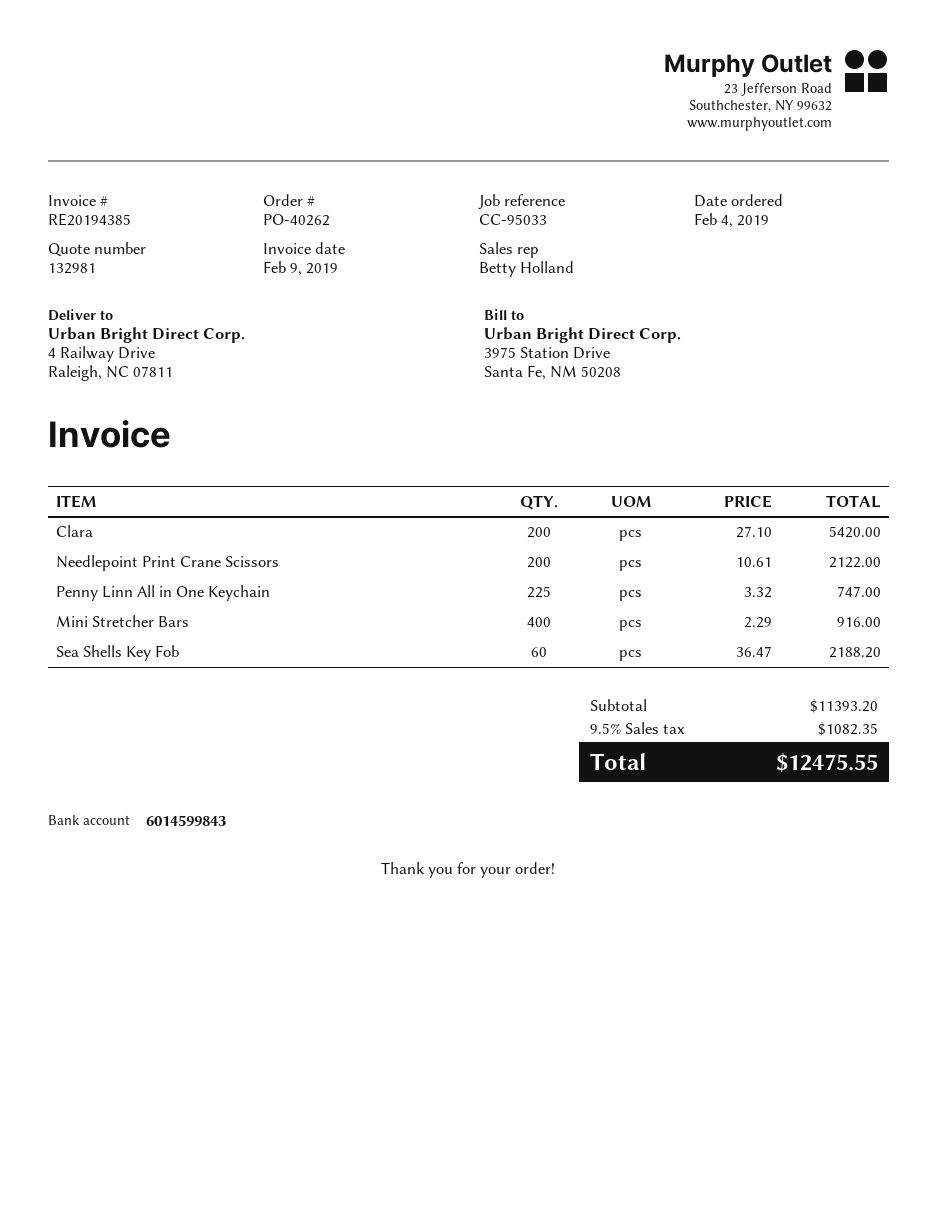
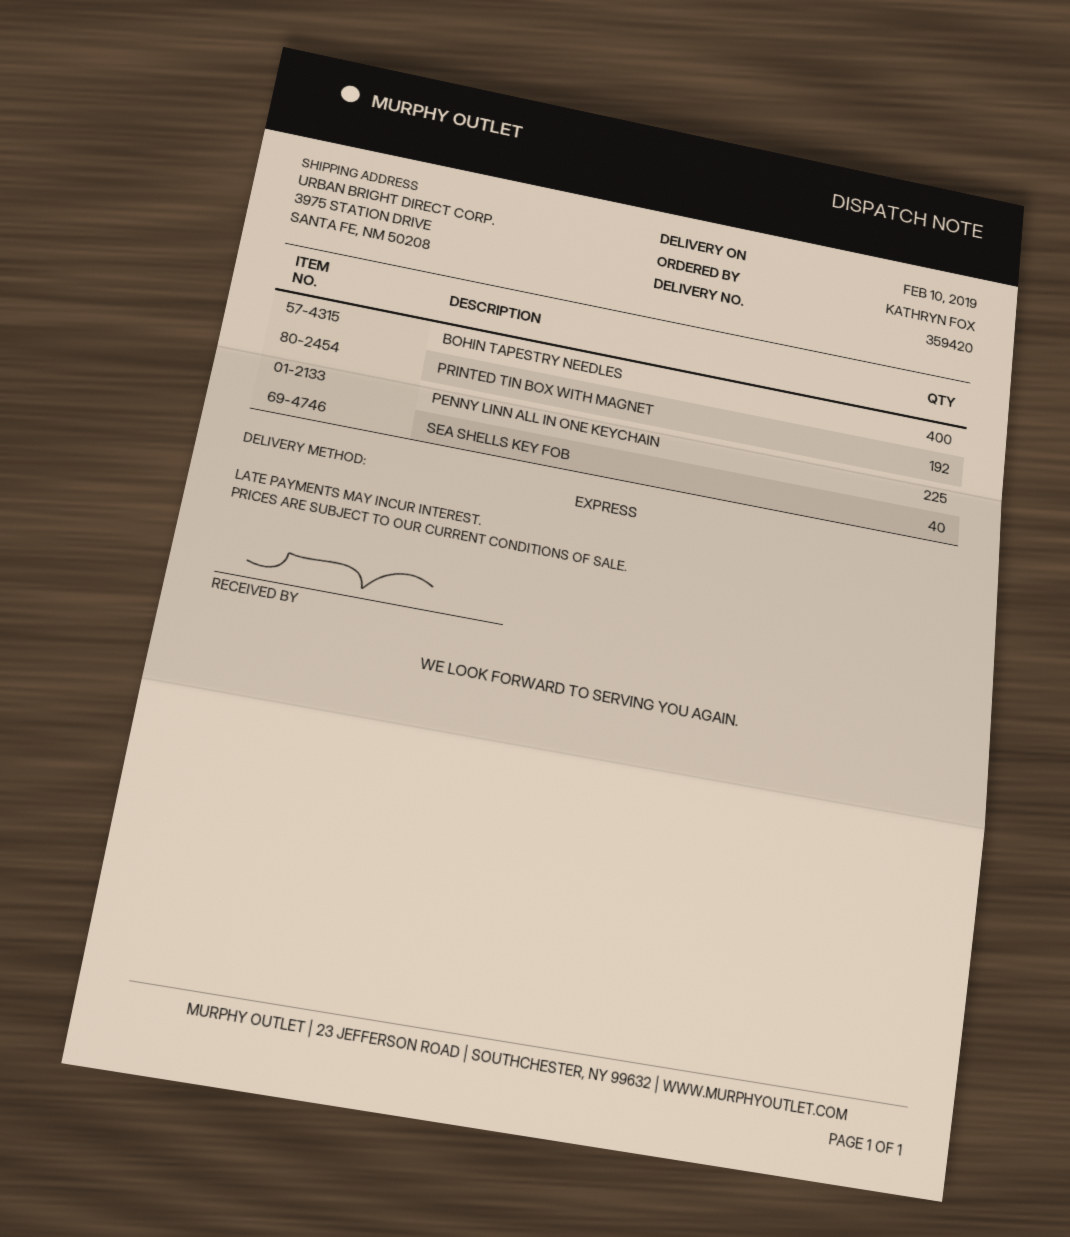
ship to: 4 Railway Drive, Raleigh, NC 07811 -> 3975 STATION DRIVE, SANTA FE, NM 50208
Clara: 200 -> none
Needlepoint Print Crane Scissors: 200 -> none
Mini Stretcher Bars: 400 -> none
Sea Shells Key Fob: 60 -> 40
BOHIN TAPESTRY NEEDLES: none -> 400
PRINTED TIN BOX WITH MAGNET: none -> 192

